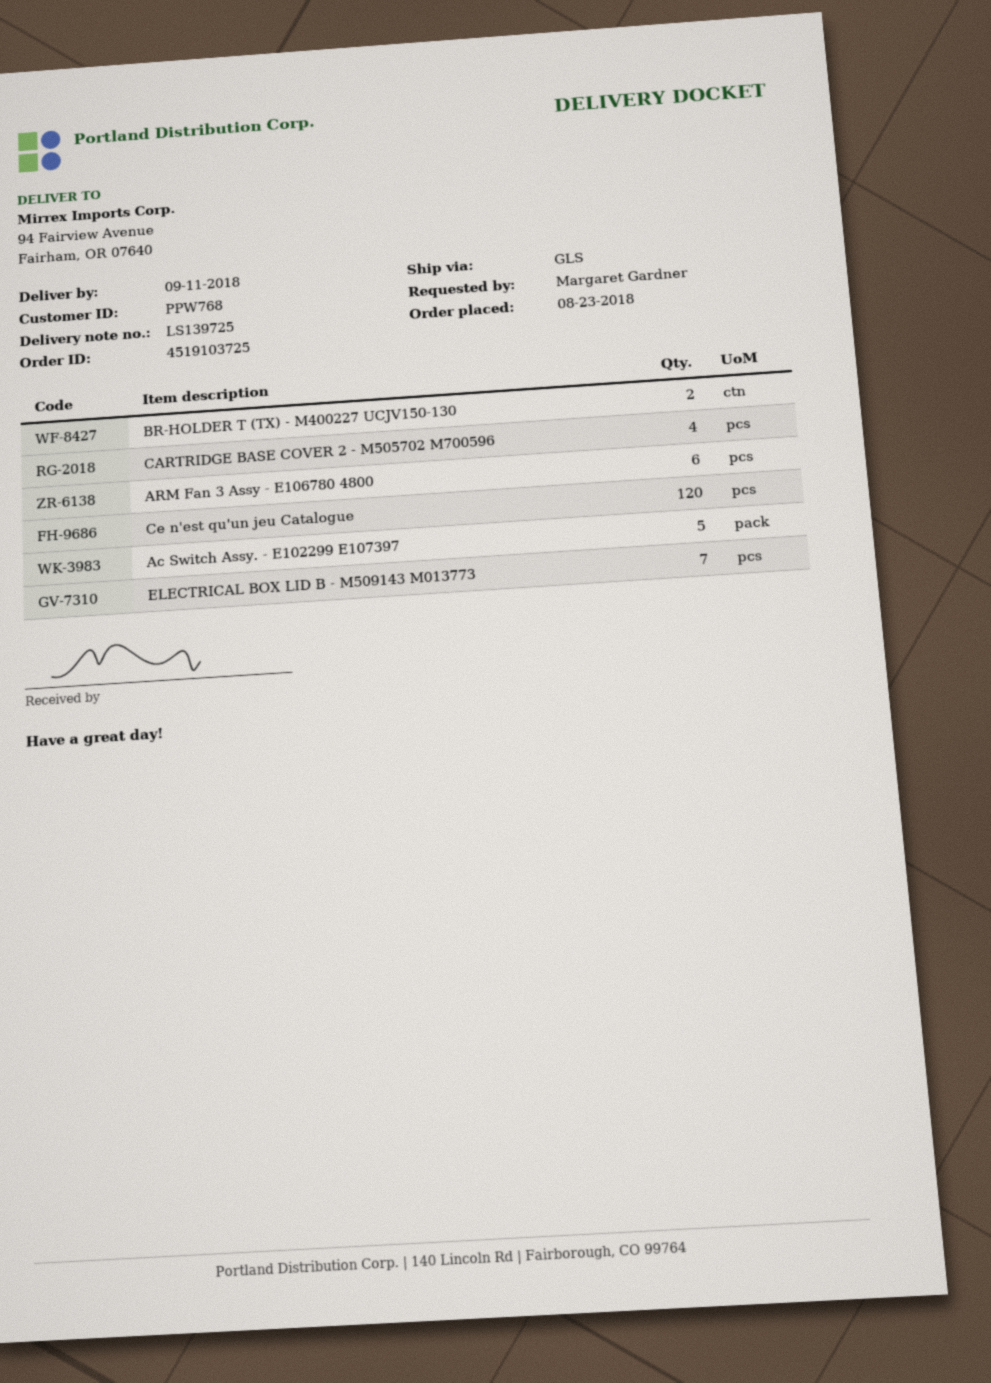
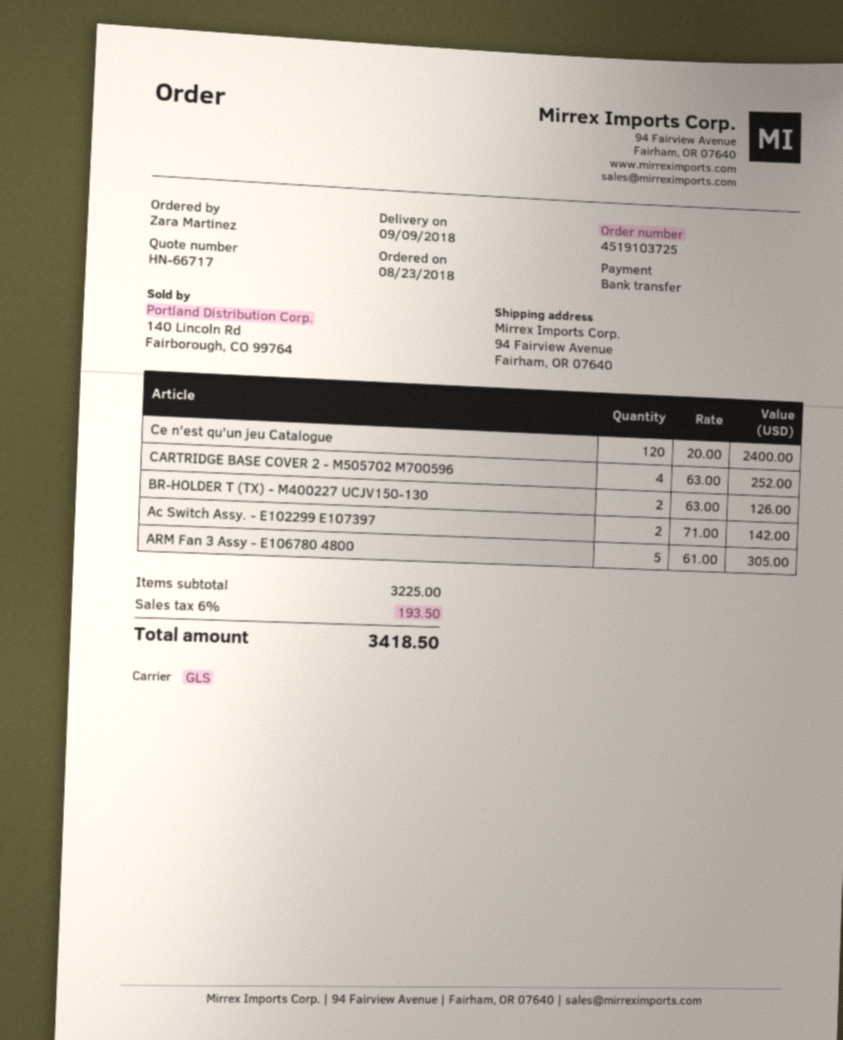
delivery date: 2018-09-11 -> 2018-09-09
ordered by: Margaret Gardner -> Zara Martinez
ARM Fan 3 Assy - E106780 4800: 6 -> 5
Ac Switch Assy. - E102299 E107397: 5 -> 2
ELECTRICAL BOX LID B - M509143 M013773: 7 -> none

